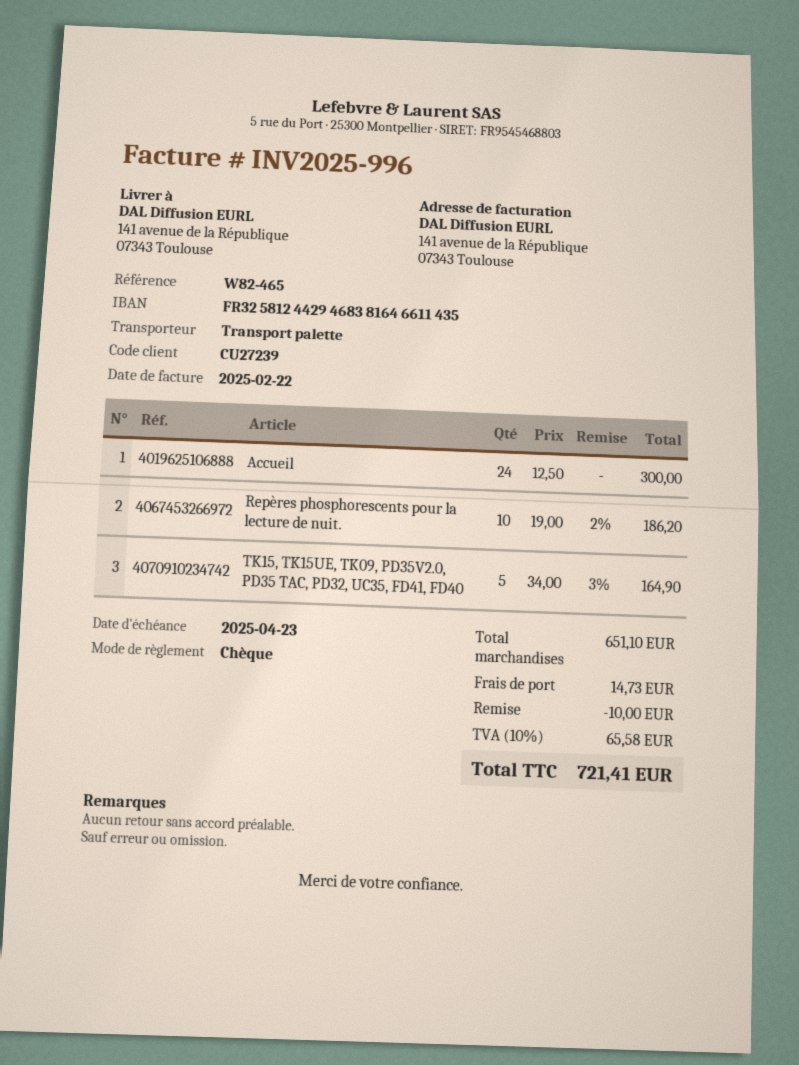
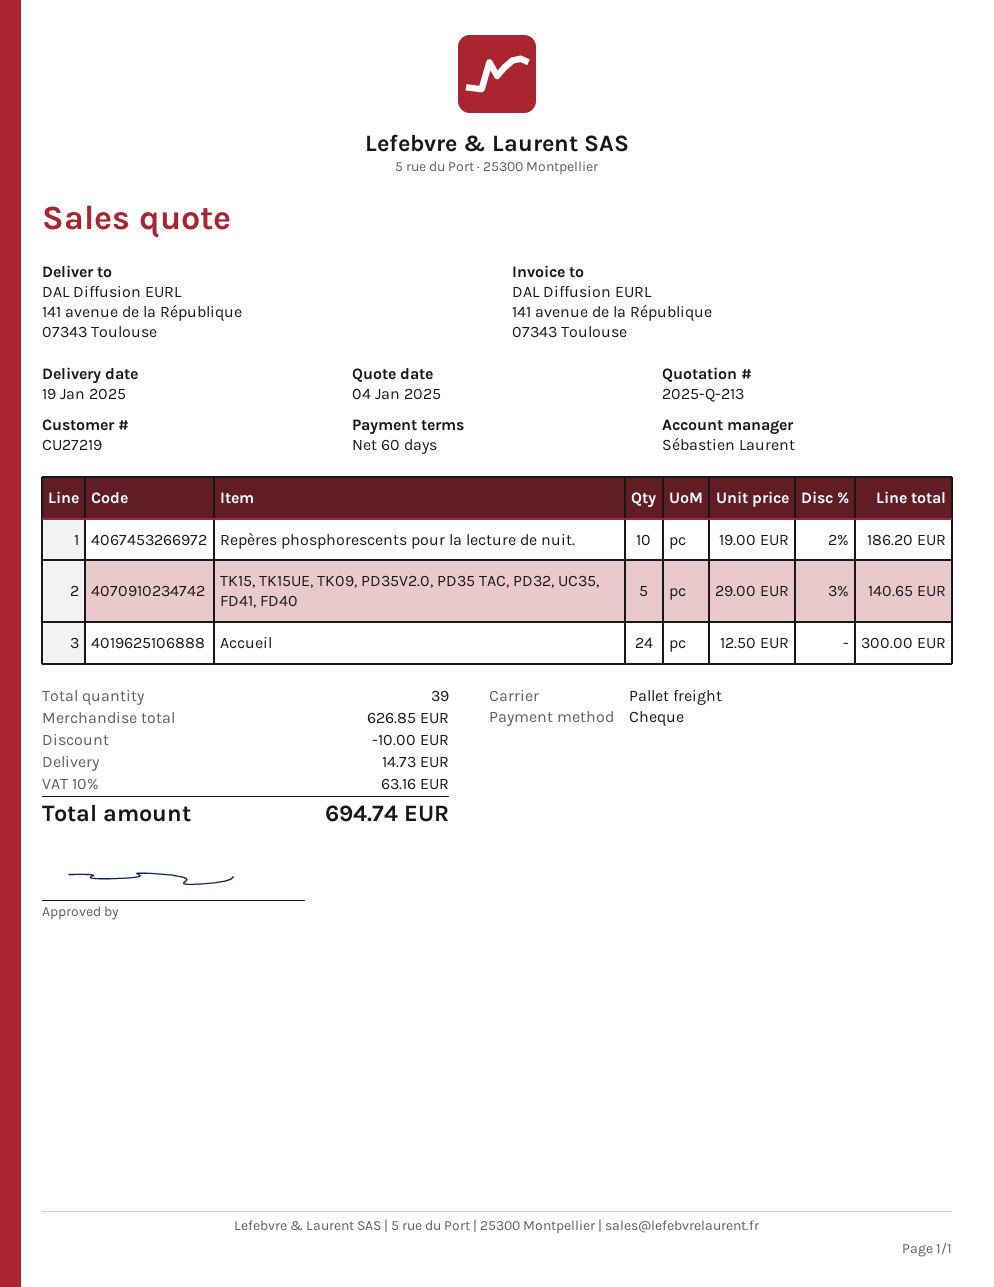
customer number: CU27239 -> CU27219
TK15, TK15UE, TK09, PD35V2.0, PD35 TAC, PD32, UC35, FD41, FD40: 5 x 34.00 - 3% = 164.90 -> 5 x 29.00 - 3% = 140.65
subtotal: 651.10 -> 626.85
tax: 10% = 65.58 -> 10% = 63.16
total: 721.41 -> 694.74

